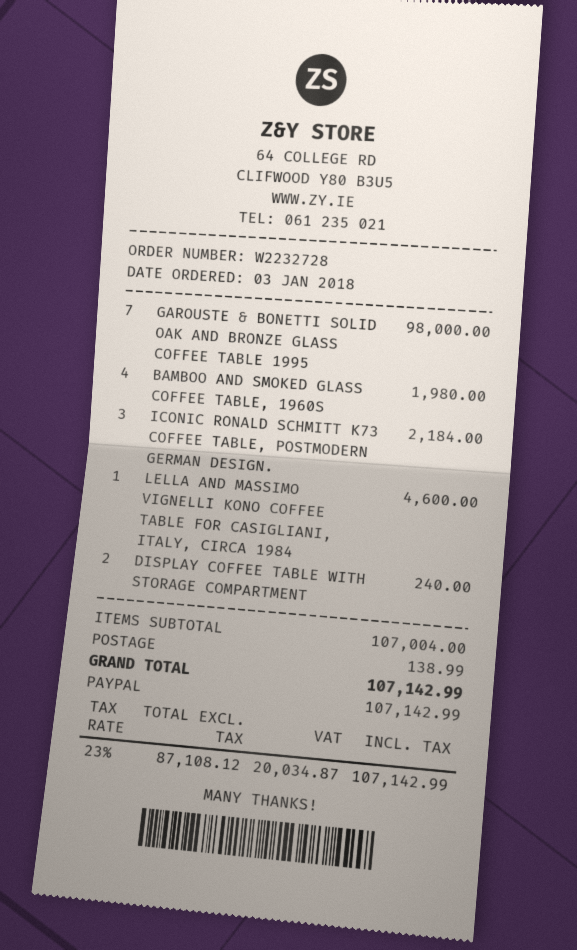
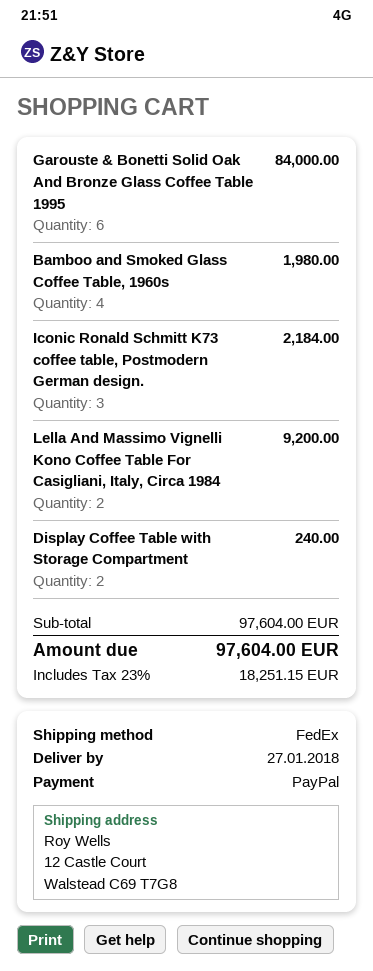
GAROUSTE & BONETTI SOLID OAK AND BRONZE GLASS COFFEE TABLE 1995: 7 for 98000.00 -> 6 for 84000.00
LELLA AND MASSIMO VIGNELLI KONO COFFEE TABLE FOR CASIGLIANI, ITALY, CIRCA 1984: 1 for 4600.00 -> 2 for 9200.00
subtotal: 107004.00 -> 97604.00
shipping: 138.99 -> none
tax: 23% = 20034.87 -> 23% = 18251.15
total: 107142.99 -> 97604.00

